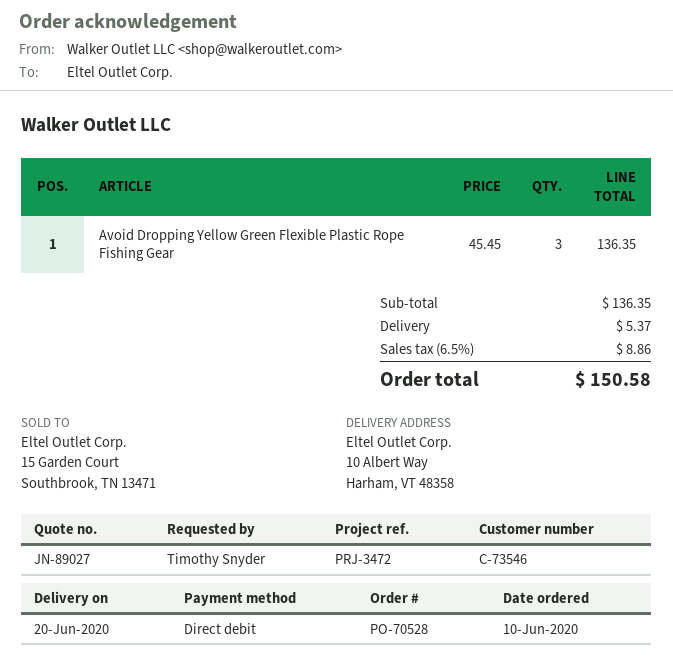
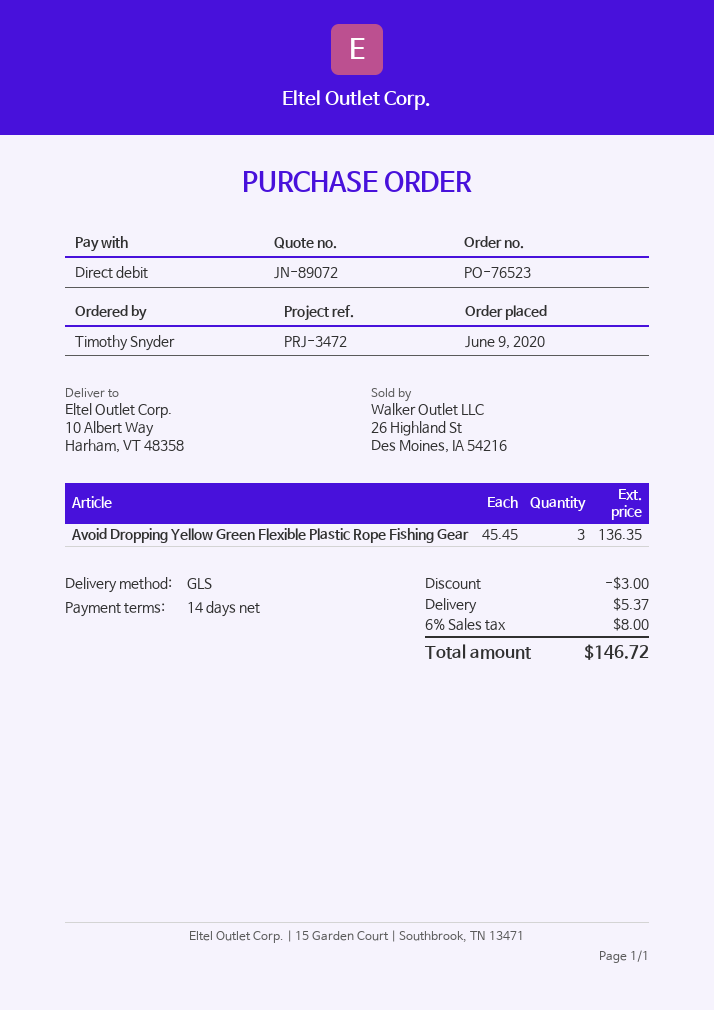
quote number: JN-89027 -> JN-89072
order number: PO-70528 -> PO-76523
order date: 2020-06-10 -> 2020-06-09
discount: none -> 3.00
tax: 6.5% = 8.86 -> 6% = 8.00
total: 150.58 -> 146.72

